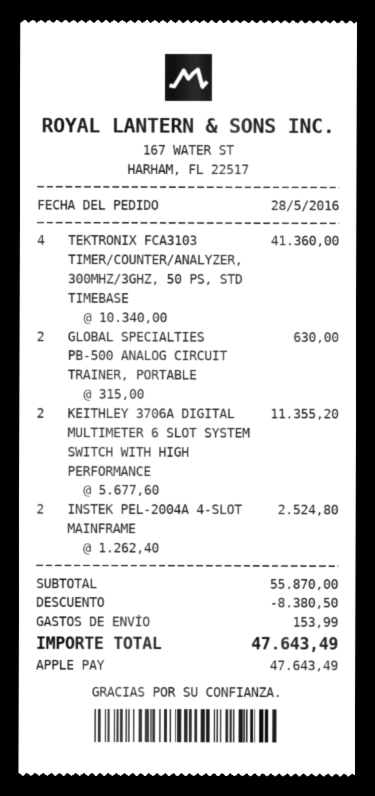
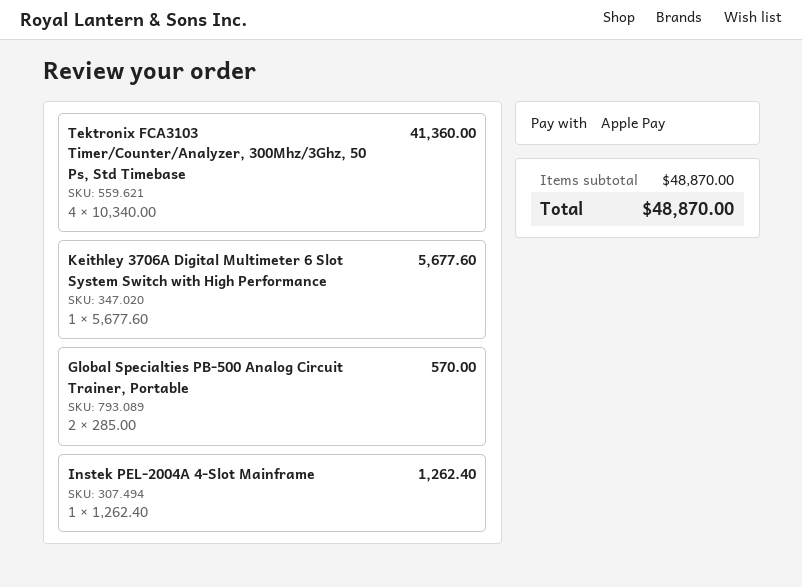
GLOBAL SPECIALTIES PB-500 ANALOG CIRCUIT TRAINER, PORTABLE: 2 x 315.00 = 630.00 -> 2 x 285.00 = 570.00
KEITHLEY 3706A DIGITAL MULTIMETER 6 SLOT SYSTEM SWITCH WITH HIGH PERFORMANCE: 2 x 5677.60 = 11355.20 -> 1 x 5677.60 = 5677.60
INSTEK PEL-2004A 4-SLOT MAINFRAME: 2 x 1262.40 = 2524.80 -> 1 x 1262.40 = 1262.40
subtotal: 55870.00 -> 48870.00
discount: 8380.50 -> none
shipping: 153.99 -> none
total: 47643.49 -> 48870.00

